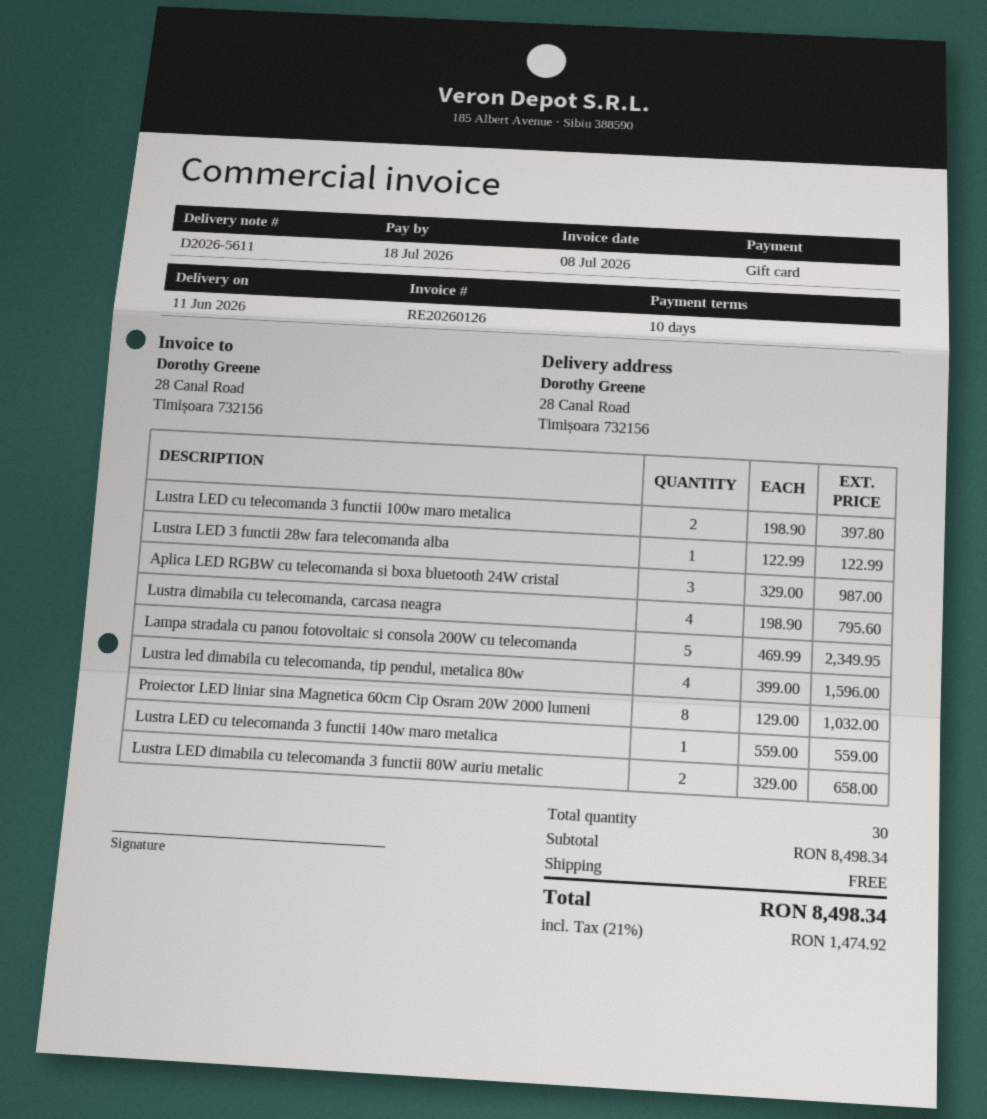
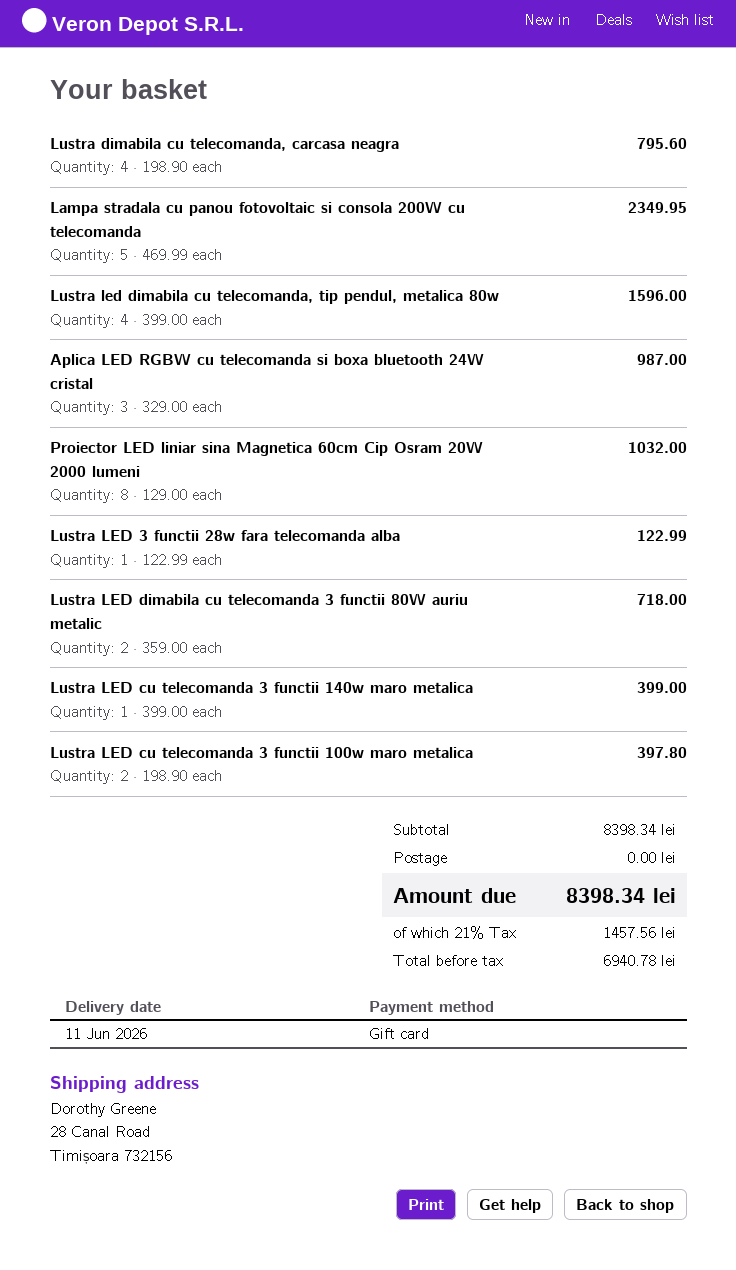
Lustra LED cu telecomanda 3 functii 140w maro metalica: 1 x 559.00 = 559.00 -> 1 x 399.00 = 399.00
Lustra LED dimabila cu telecomanda 3 functii 80W auriu metalic: 2 x 329.00 = 658.00 -> 2 x 359.00 = 718.00
subtotal: 8498.34 -> 8398.34
tax: 21% = 1474.92 -> 21% = 1457.56
total: 8498.34 -> 8398.34

